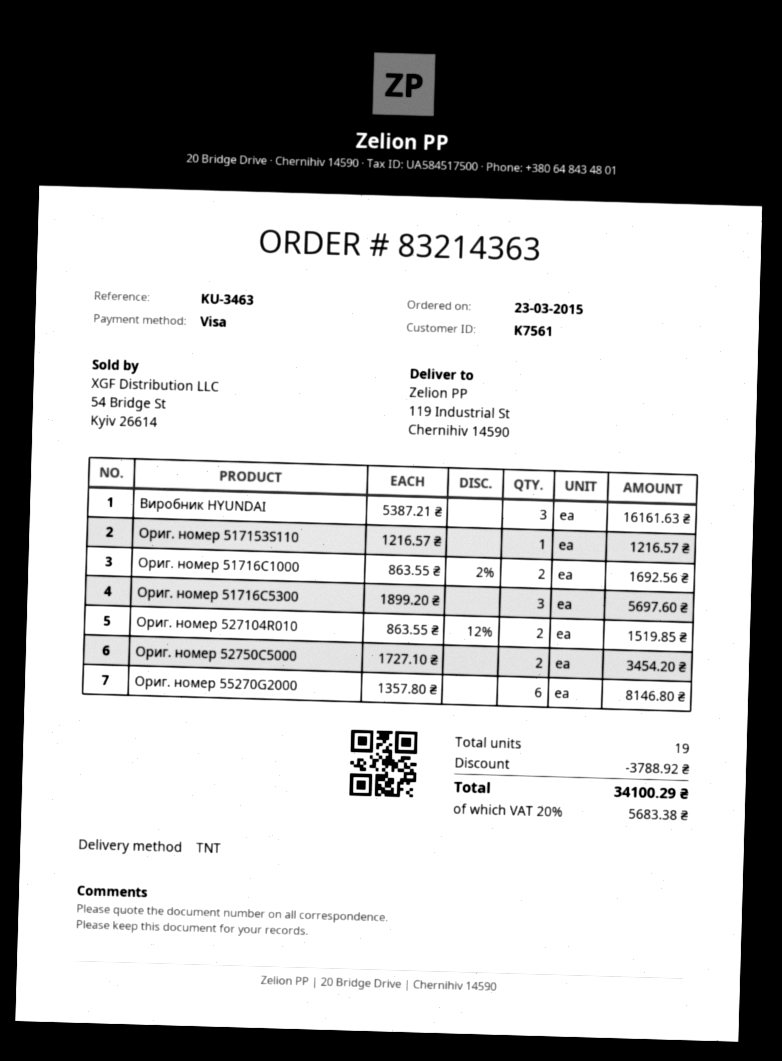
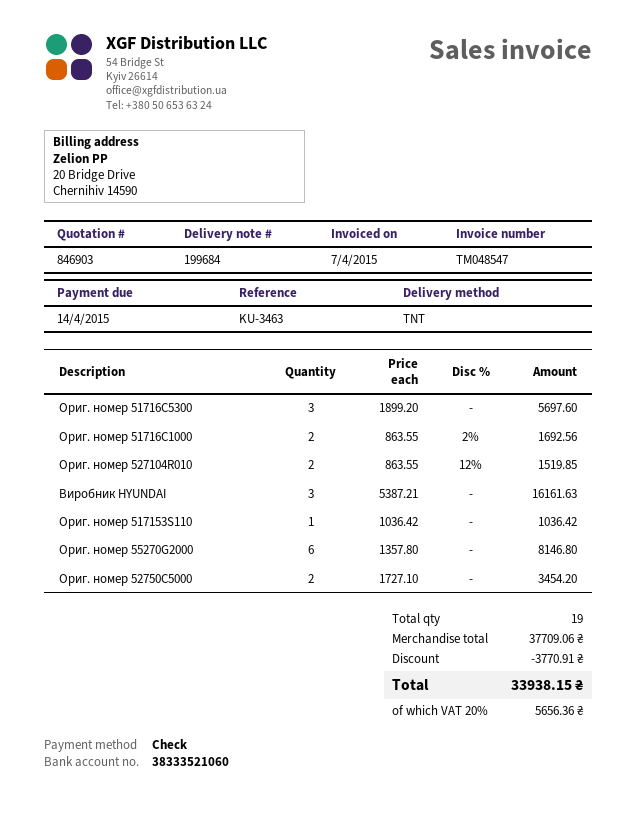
payment method: Visa -> cheque
Ориг. номер 517153S110: 1 x 1216.57 = 1216.57 -> 1 x 1036.42 = 1036.42
discount: 3788.92 -> 3770.91
tax: 20% = 5683.38 -> 20% = 5656.36
total: 34100.29 -> 33938.15

